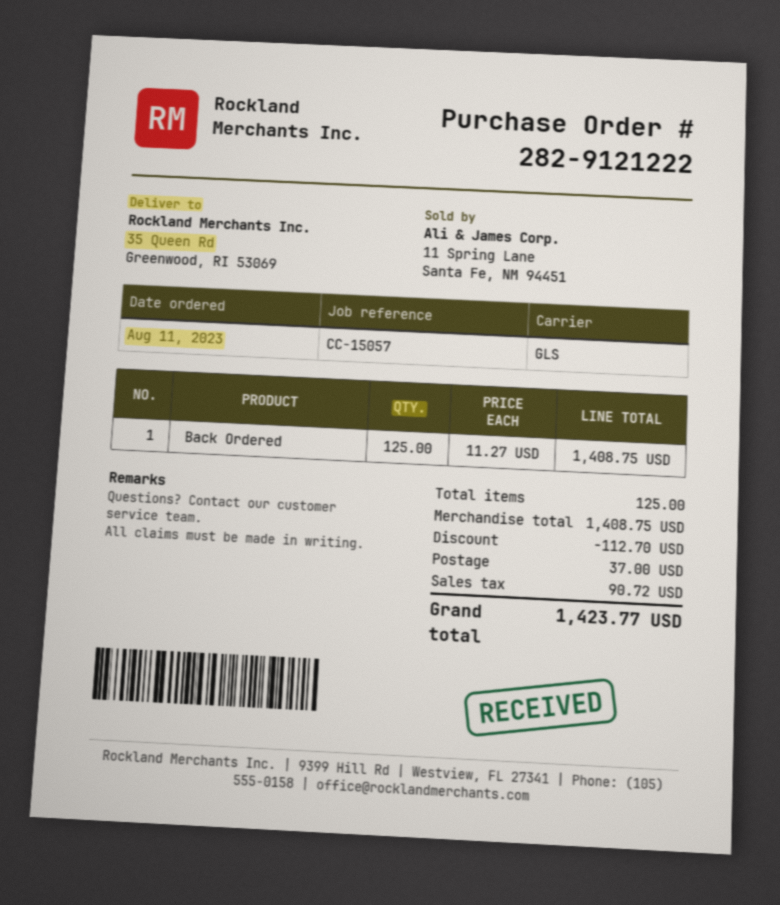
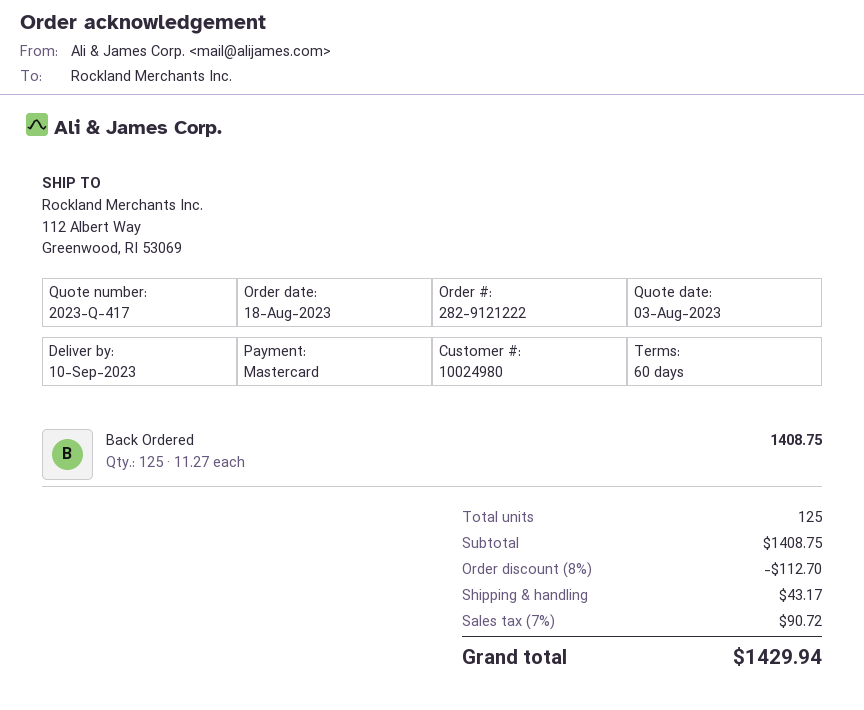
order date: 2023-08-11 -> 2023-08-18
ship to: 35 Queen Rd, Greenwood, RI 53069 -> 112 Albert Way, Greenwood, RI 53069
shipping: 37.00 -> 43.17
total: 1423.77 -> 1429.94

